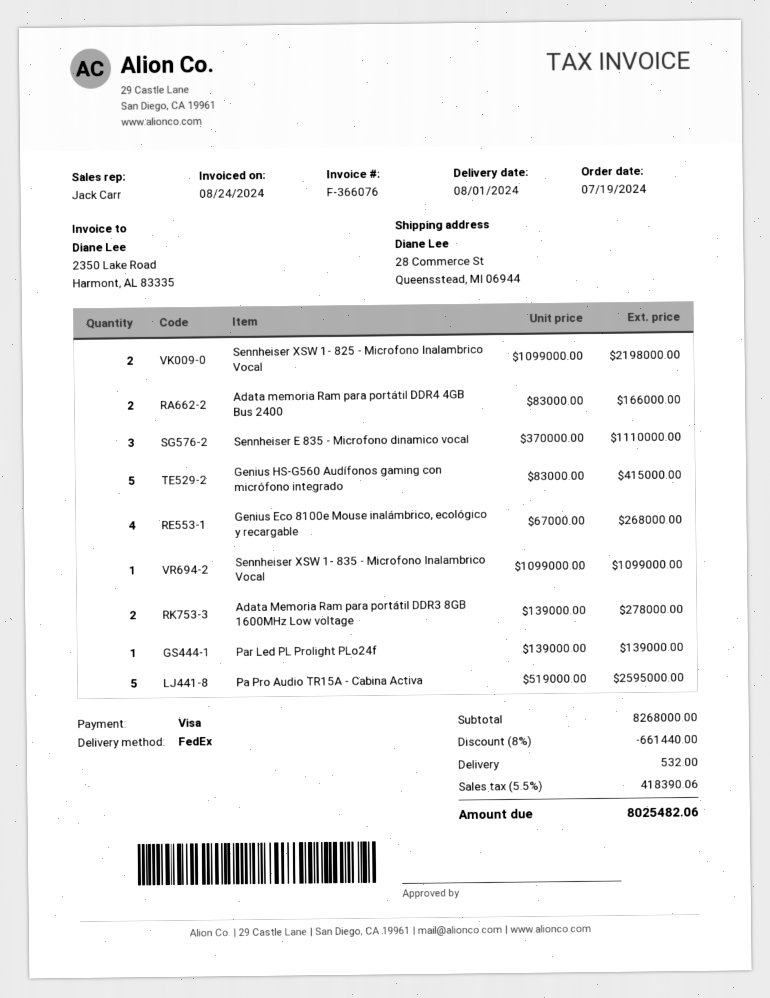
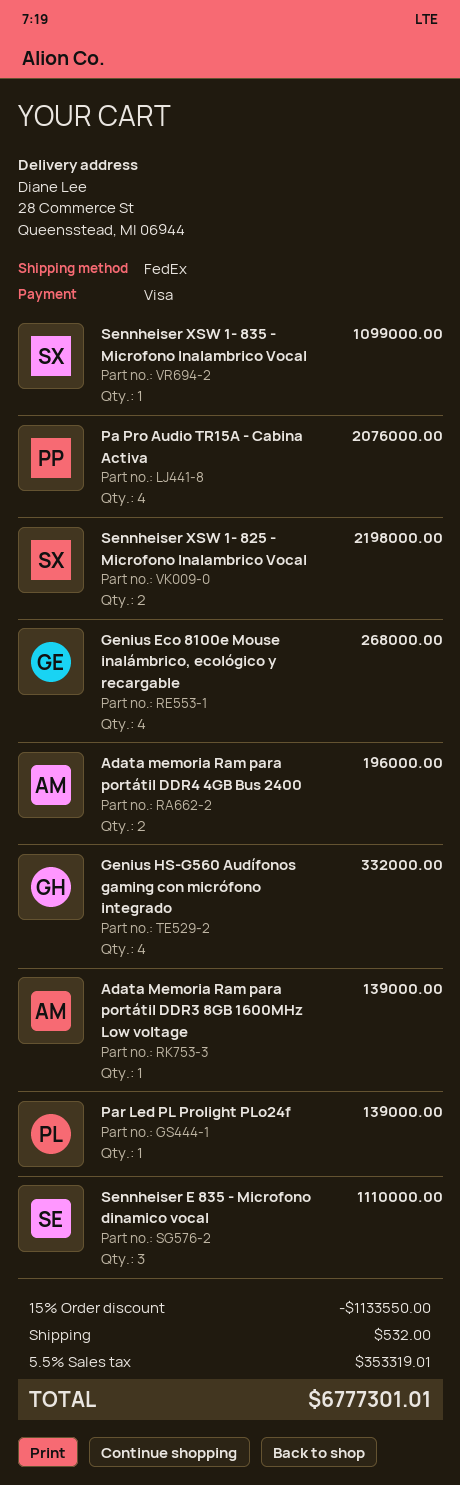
Adata memoria Ram para portátil DDR4 4GB Bus 2400: 2 for 166000.00 -> 2 for 196000.00
Genius HS-G560 Audífonos gaming con micrófono integrado: 5 for 415000.00 -> 4 for 332000.00
Adata Memoria Ram para portátil DDR3 8GB 1600MHz Low voltage: 2 for 278000.00 -> 1 for 139000.00
Pa Pro Audio TR15A - Cabina Activa: 5 for 2595000.00 -> 4 for 2076000.00
discount: 8% = 661440.00 -> 15% = 1133550.00
tax: 5.5% = 418390.06 -> 5.5% = 353319.01
total: 8025482.06 -> 6777301.01

